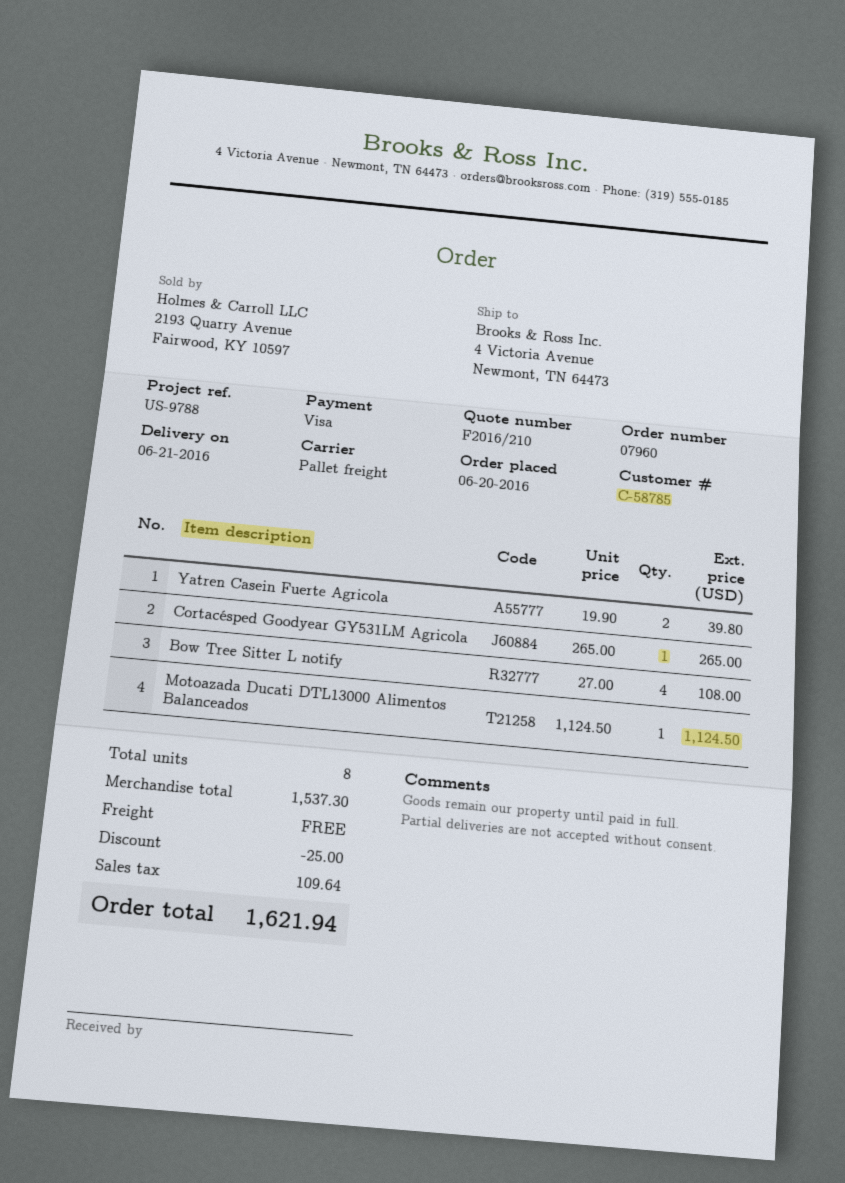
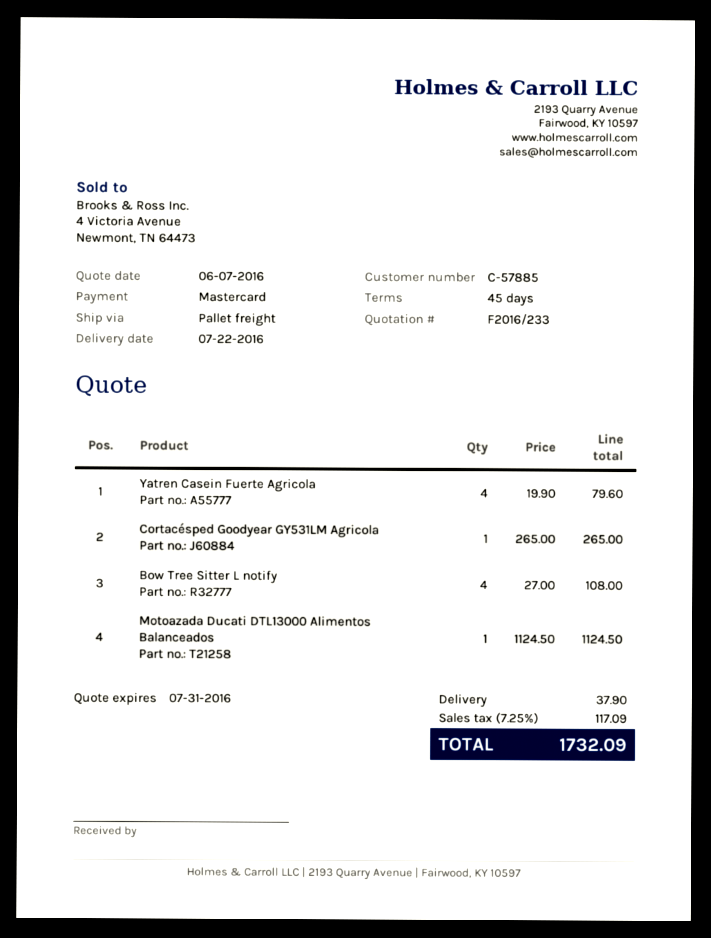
quote number: F2016/210 -> F2016/233
delivery date: 2016-06-21 -> 2016-07-22
customer number: C-58785 -> C-57885
payment method: Visa -> Mastercard
Yatren Casein Fuerte Agricola: 2 x 19.90 = 39.80 -> 4 x 19.90 = 79.60
discount: 25.00 -> none
shipping: 0.00 -> 37.90
tax: 109.64 -> 117.09
total: 1621.94 -> 1732.09

